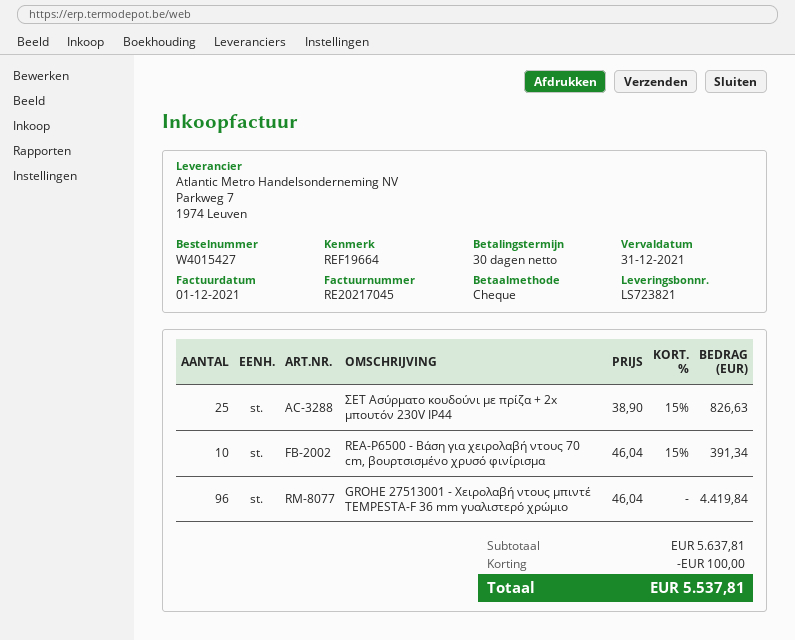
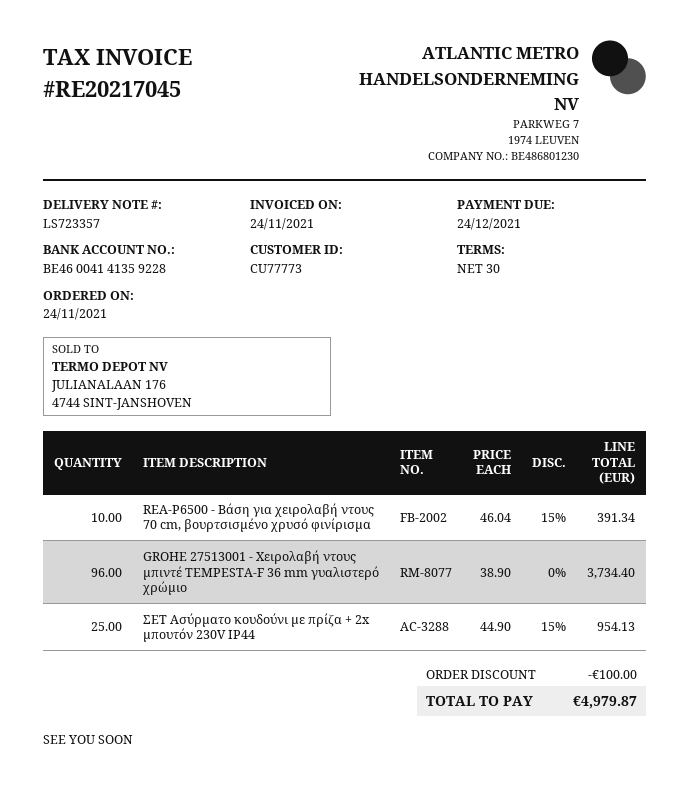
delivery note number: LS723821 -> LS723357
invoice date: 2021-12-01 -> 2021-11-24
due date: 2021-12-31 -> 2021-12-24
ΣΕΤ Ασύρματο κουδούνι με πρίζα + 2x μπουτόν 230V IP44: 25 x 38.90 - 15% = 826.63 -> 25 x 44.90 - 15% = 954.13
GROHE 27513001 - Χειρολαβή ντους μπιντέ TEMPESTA-F 36 mm γυαλιστερό χρώμιο: 96 x 46.04 = 4419.84 -> 96 x 38.90 = 3734.40
total: 5537.81 -> 4979.87

